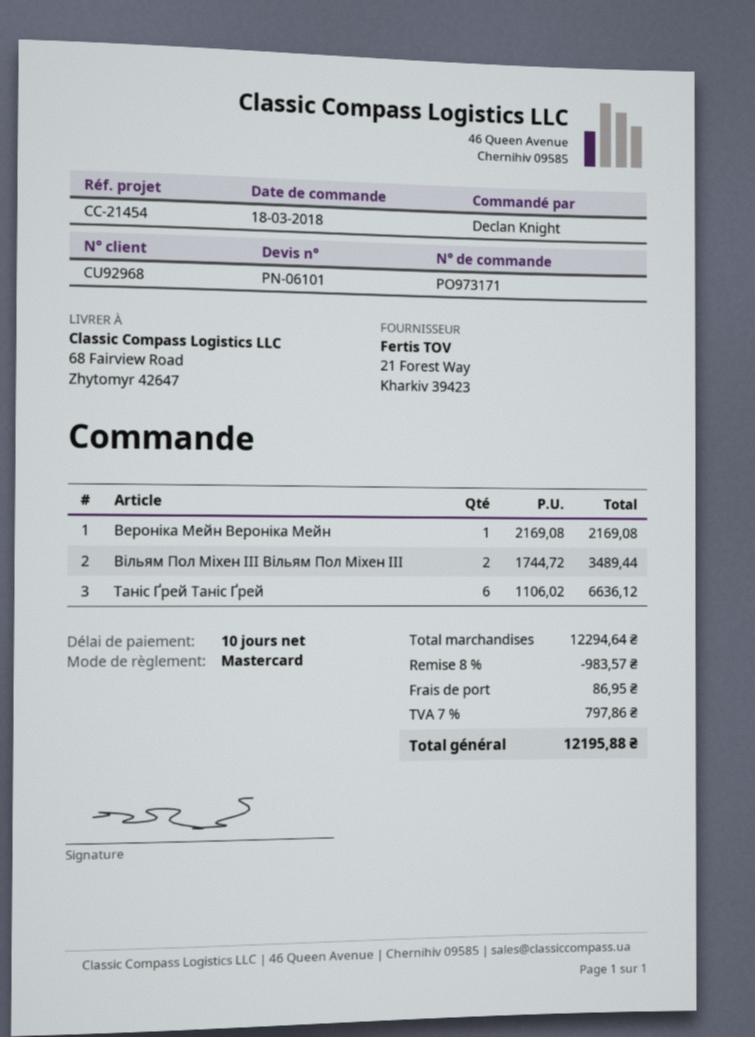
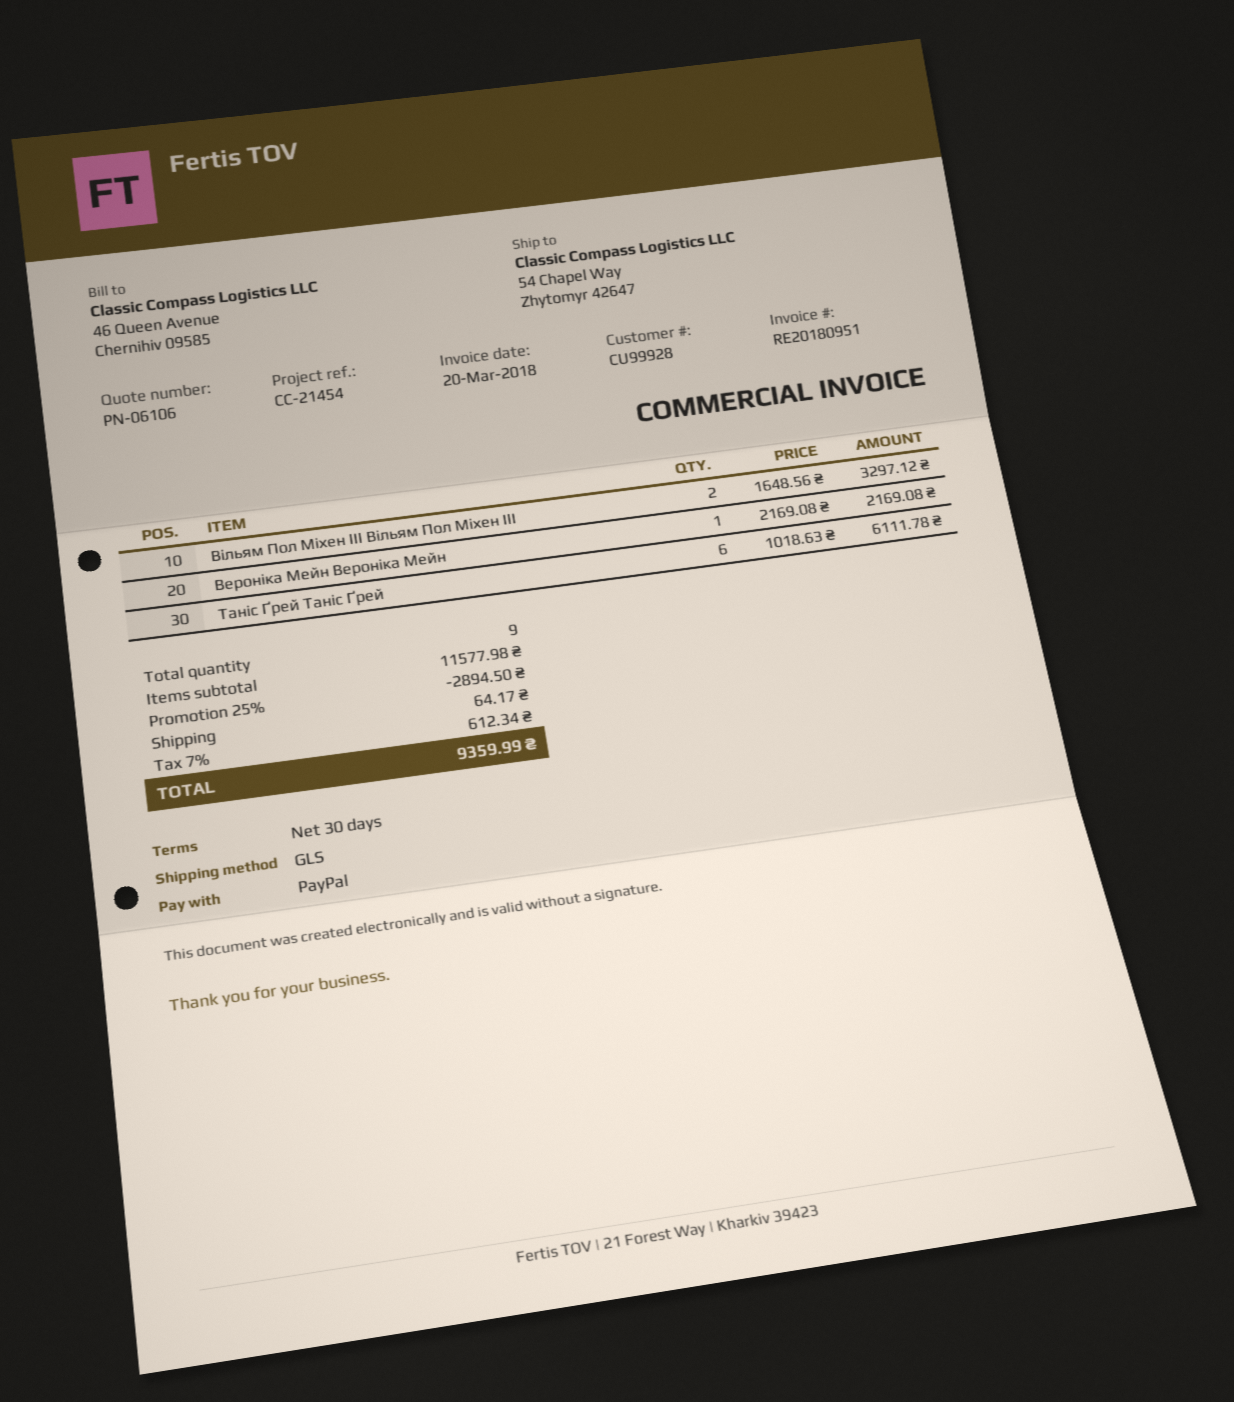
quote number: PN-06101 -> PN-06106
payment terms: 10 days -> 30 days
customer number: CU92968 -> CU99928
payment method: Mastercard -> PayPal
ship to: 68 Fairview Road, Zhytomyr 42647 -> 54 Chapel Way, Zhytomyr 42647
Вільям Пол Міхен III Вільям Пол Міхен III: 2 x 1744.72 = 3489.44 -> 2 x 1648.56 = 3297.12
Таніс Ґрей Таніс Ґрей: 6 x 1106.02 = 6636.12 -> 6 x 1018.63 = 6111.78
subtotal: 12294.64 -> 11577.98
discount: 8% = 983.57 -> 25% = 2894.50
shipping: 86.95 -> 64.17
tax: 7% = 797.86 -> 7% = 612.34
total: 12195.88 -> 9359.99

